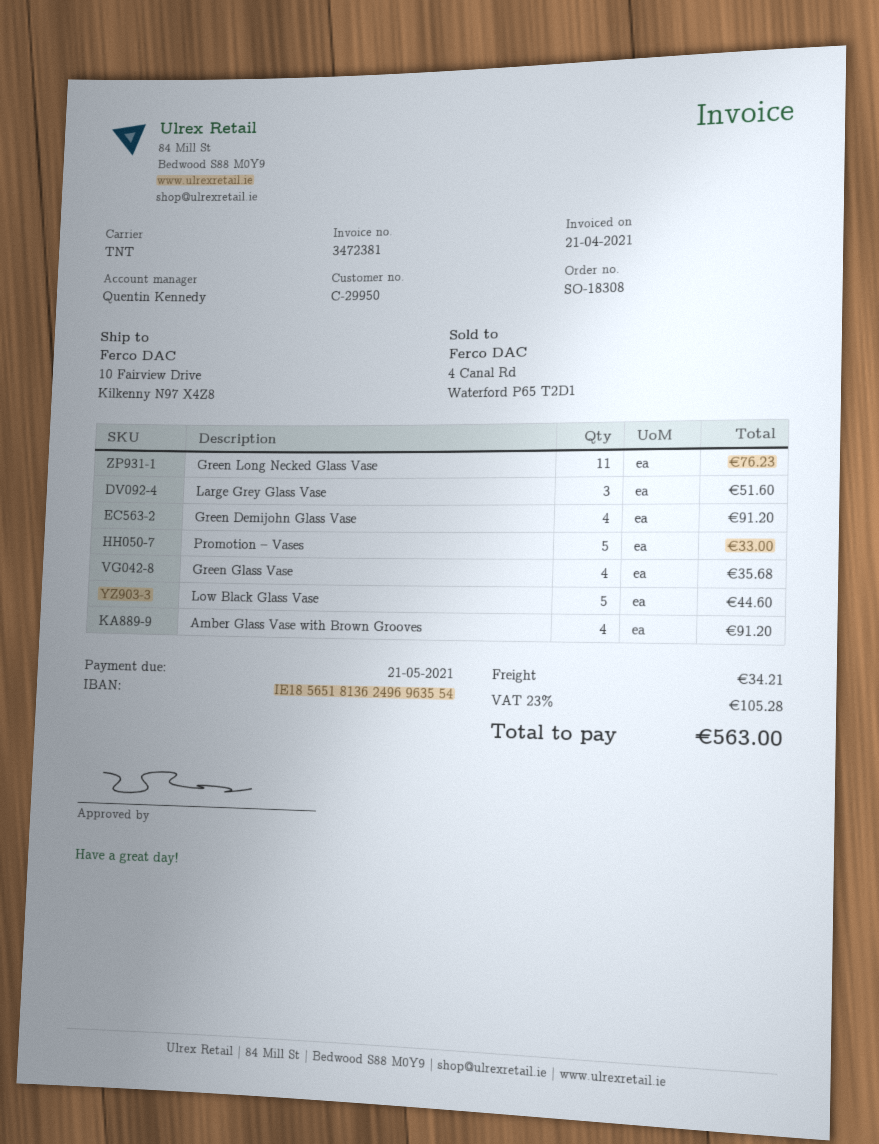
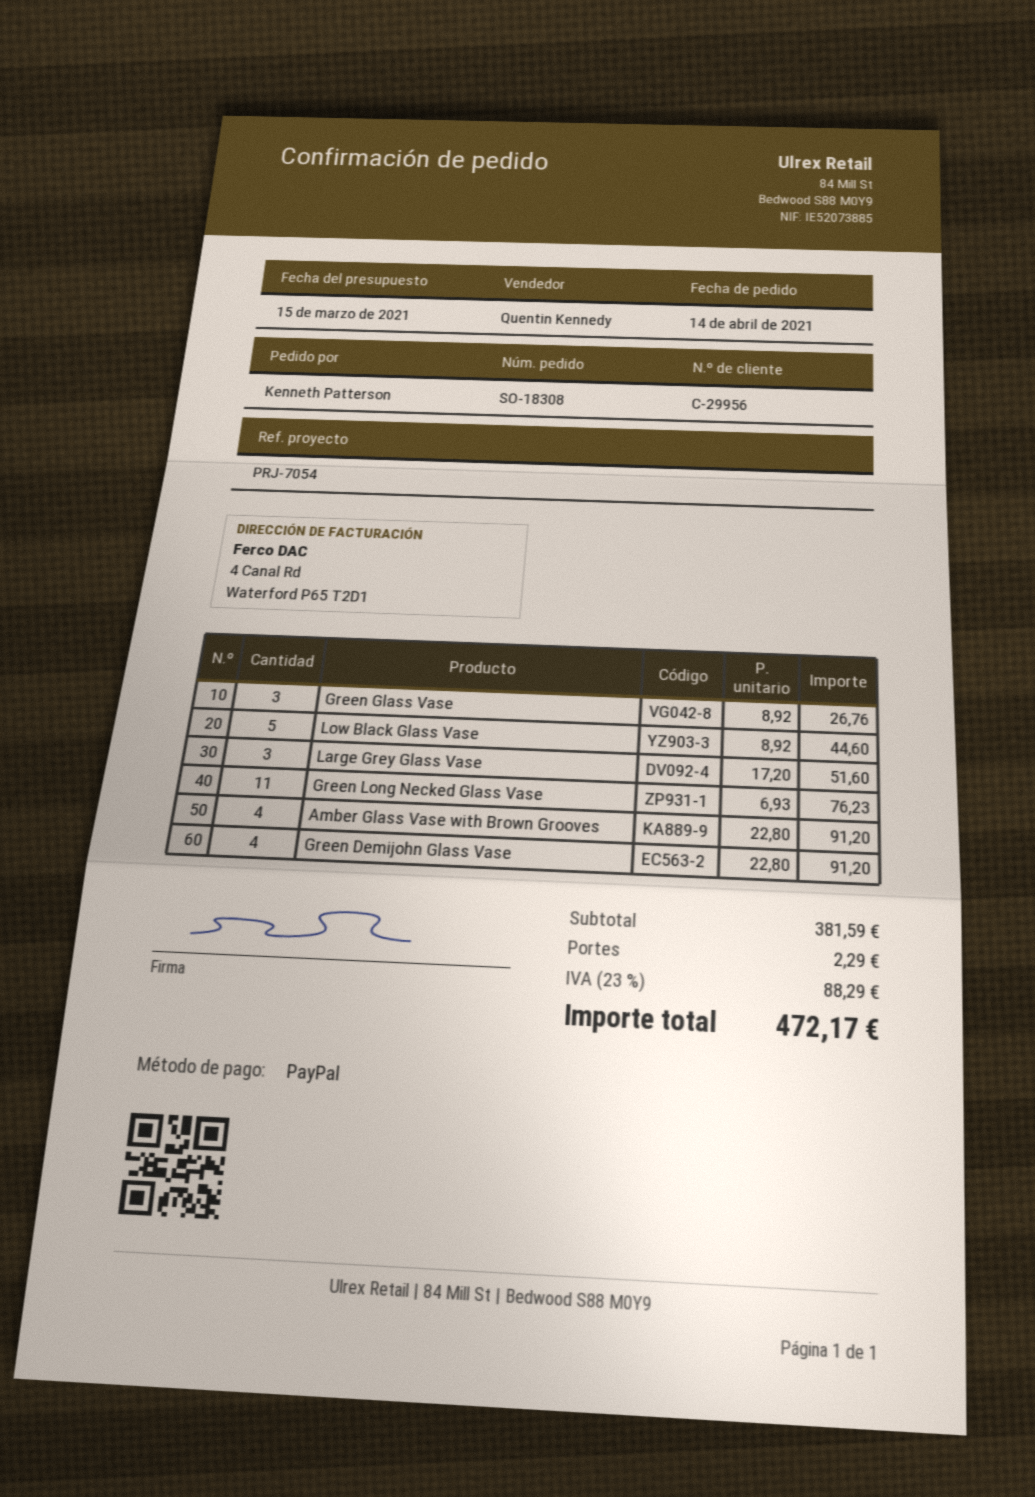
customer number: C-29950 -> C-29956
Promotion – Vases: 5 for 33.00 -> none
Green Glass Vase: 4 for 35.68 -> 3 for 26.76
shipping: 34.21 -> 2.29
tax: 23% = 105.28 -> 23% = 88.29
total: 563.00 -> 472.17

